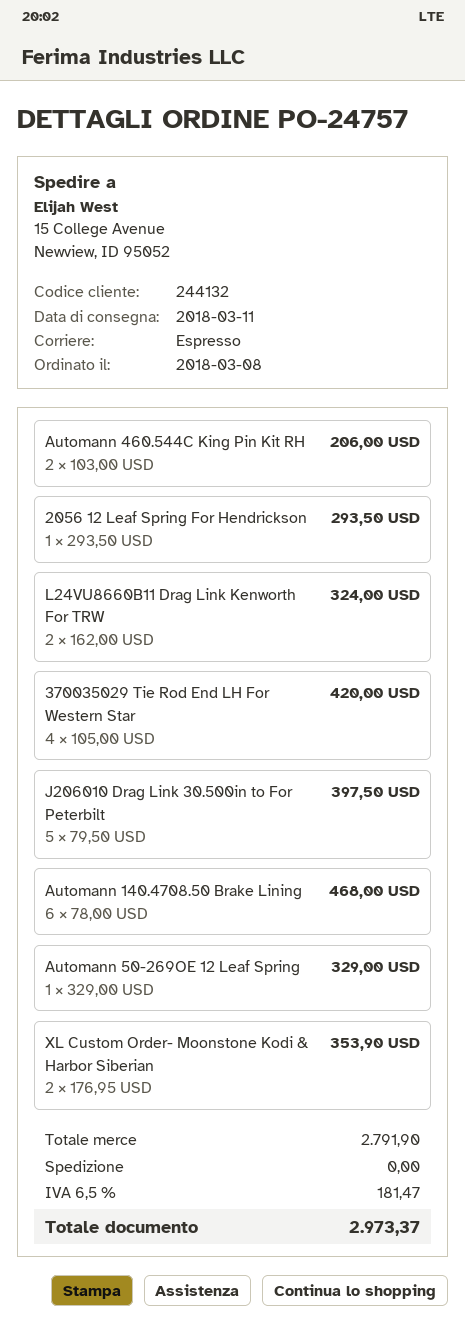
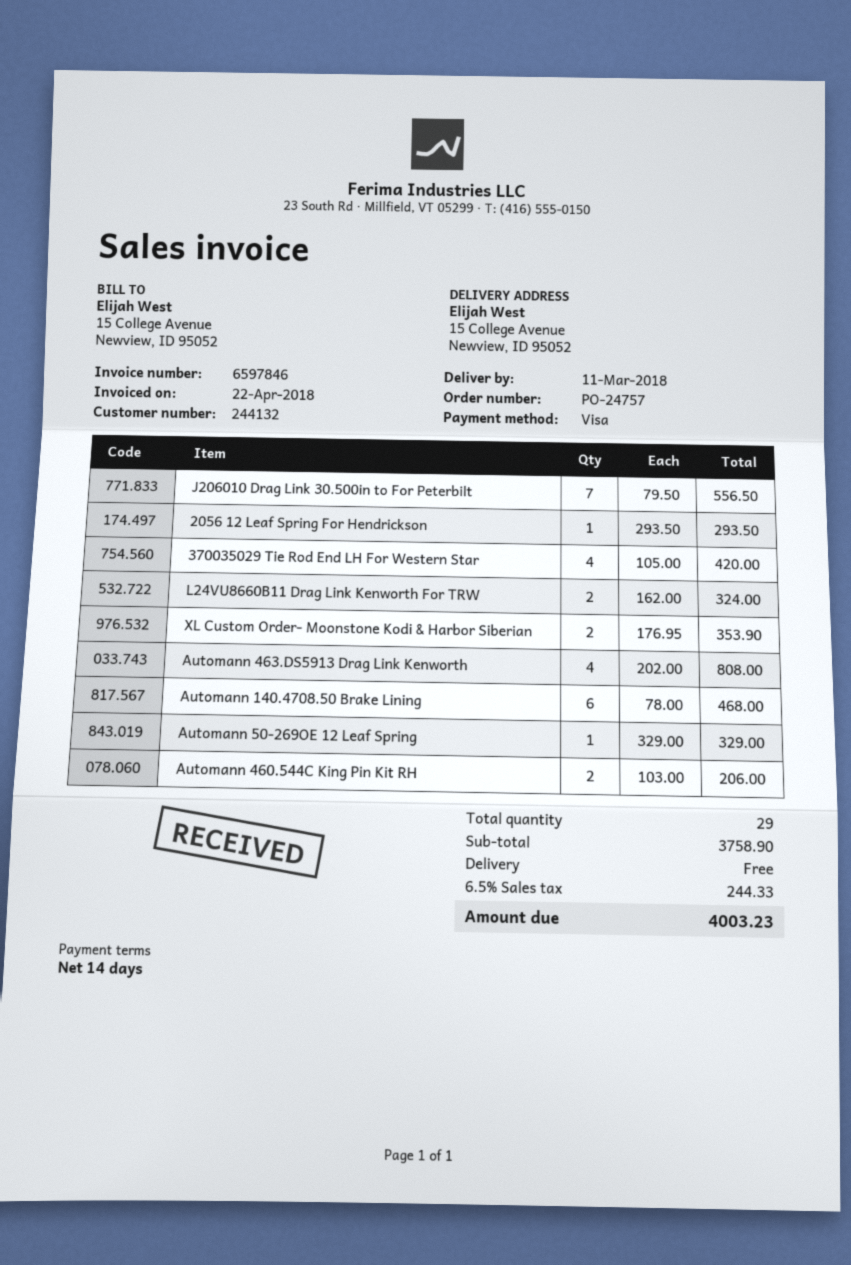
J206010 Drag Link 30.500in to For Peterbilt: 5 x 79.50 = 397.50 -> 7 x 79.50 = 556.50
Automann 463.DS5913 Drag Link Kenworth: none -> 4 x 202.00 = 808.00
subtotal: 2791.90 -> 3758.90
tax: 6.5% = 181.47 -> 6.5% = 244.33
total: 2973.37 -> 4003.23

